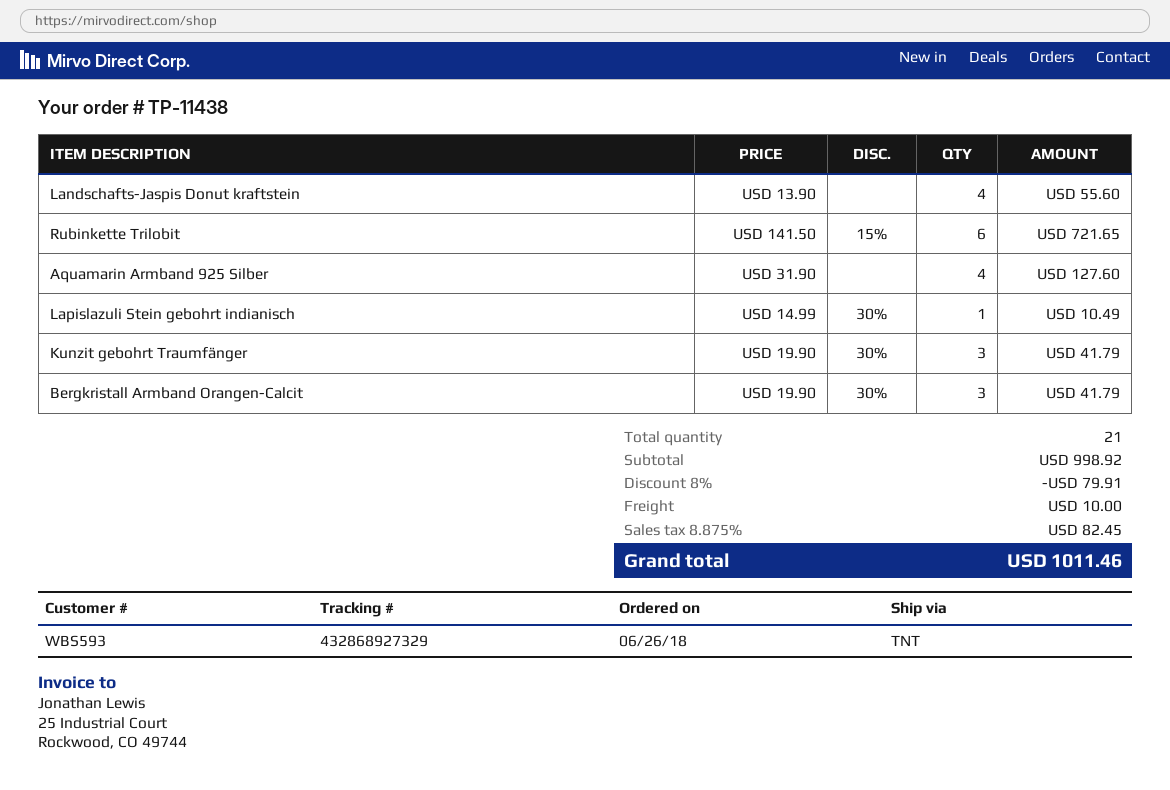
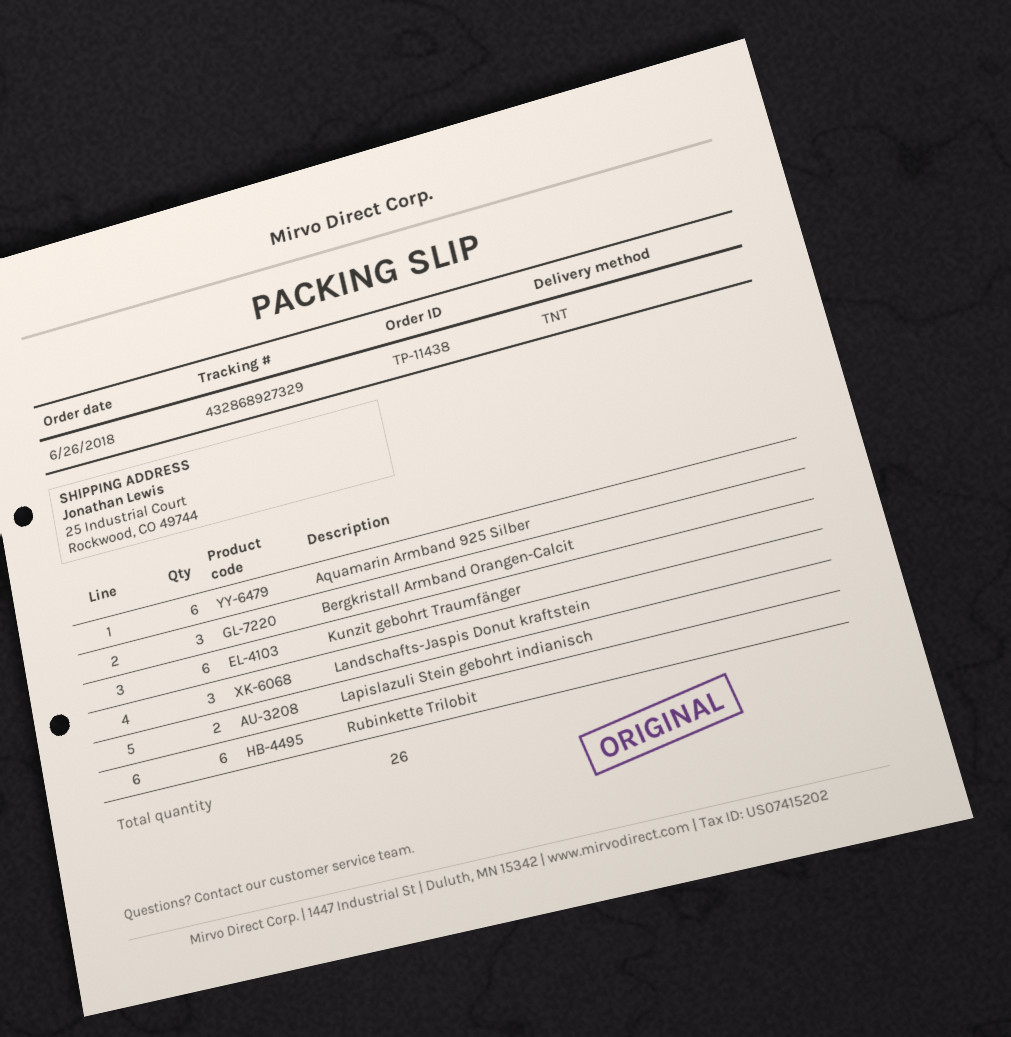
Landschafts-Jaspis Donut kraftstein: 4 -> 3
Aquamarin Armband 925 Silber: 4 -> 6
Lapislazuli Stein gebohrt indianisch: 1 -> 2
Kunzit gebohrt Traumfänger: 3 -> 6
total quantity: 21 -> 26

